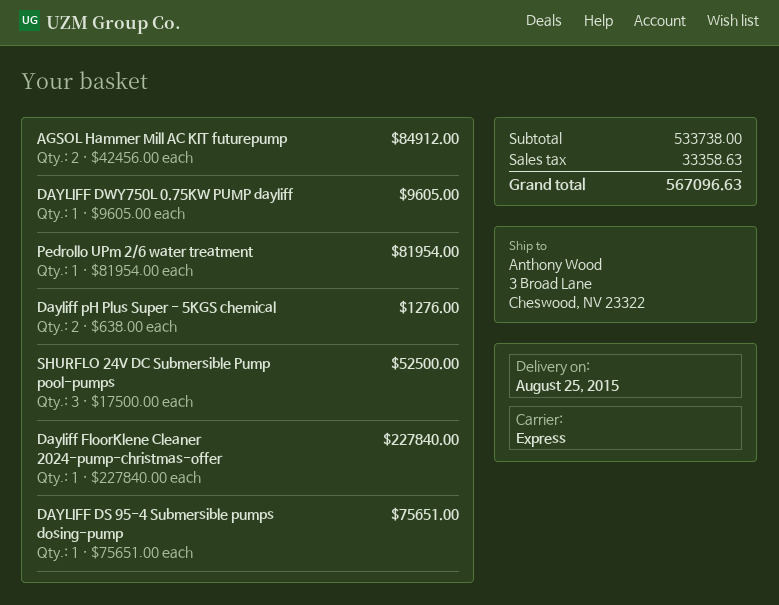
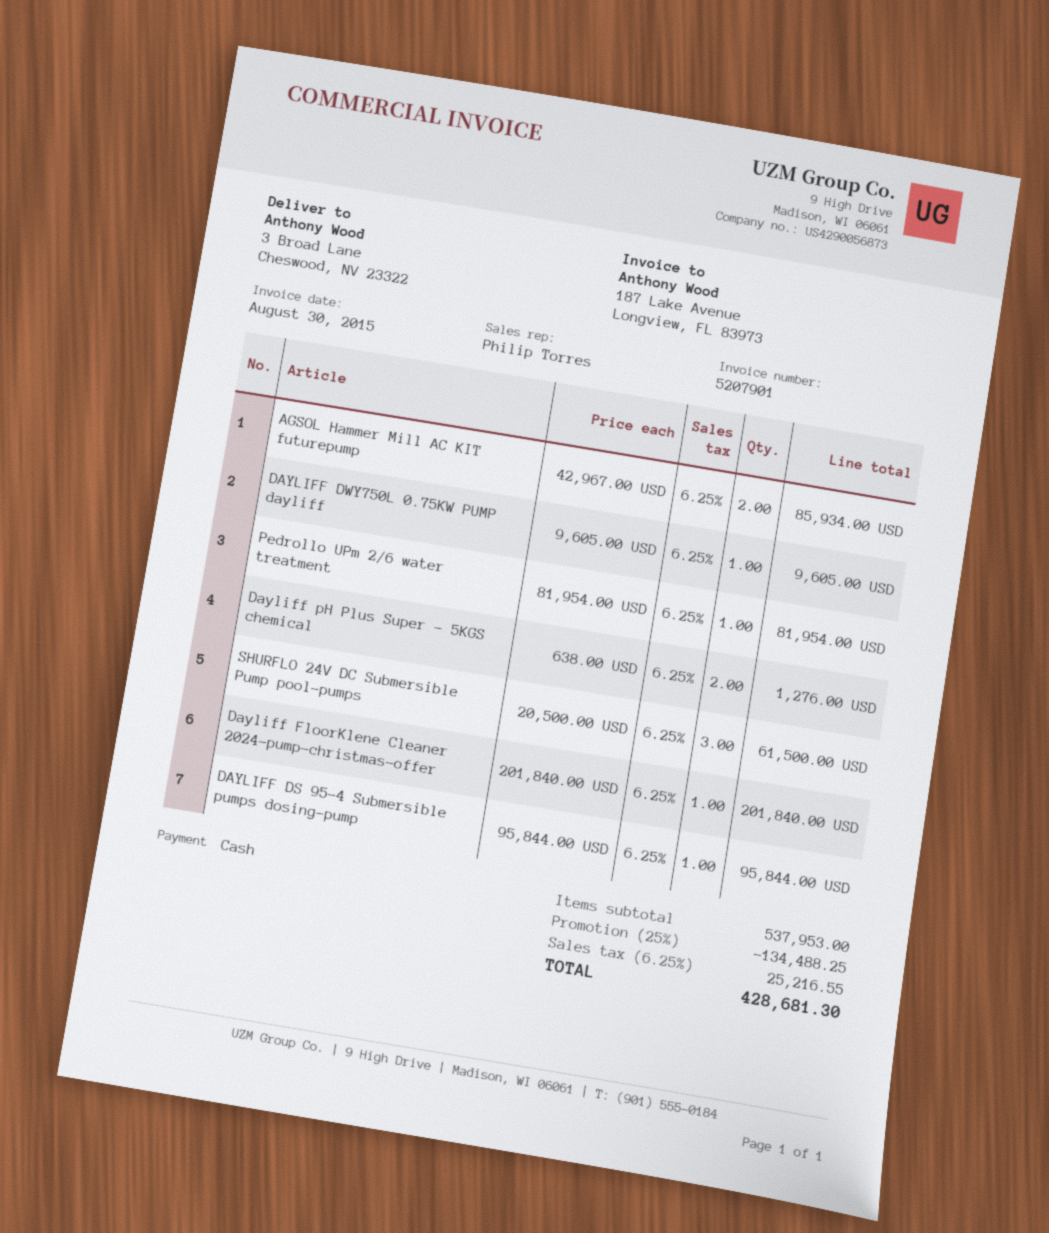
AGSOL Hammer Mill AC KIT futurepump: 2 x 42456.00 = 84912.00 -> 2 x 42967.00 = 85934.00
SHURFLO 24V DC Submersible Pump pool-pumps: 3 x 17500.00 = 52500.00 -> 3 x 20500.00 = 61500.00
Dayliff FloorKlene Cleaner 2024-pump-christmas-offer: 1 x 227840.00 = 227840.00 -> 1 x 201840.00 = 201840.00
DAYLIFF DS 95-4 Submersible pumps dosing-pump: 1 x 75651.00 = 75651.00 -> 1 x 95844.00 = 95844.00
subtotal: 533738.00 -> 537953.00
discount: none -> 25% = 134488.25
tax: 33358.63 -> 25216.55
total: 567096.63 -> 428681.30

